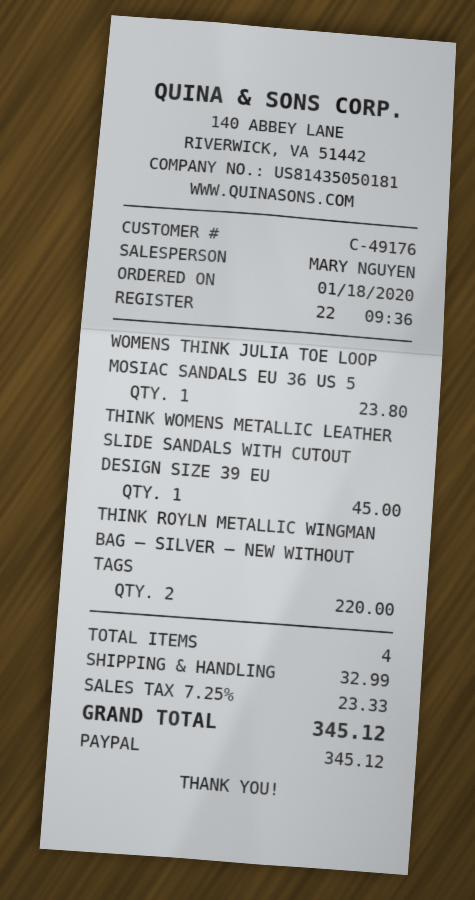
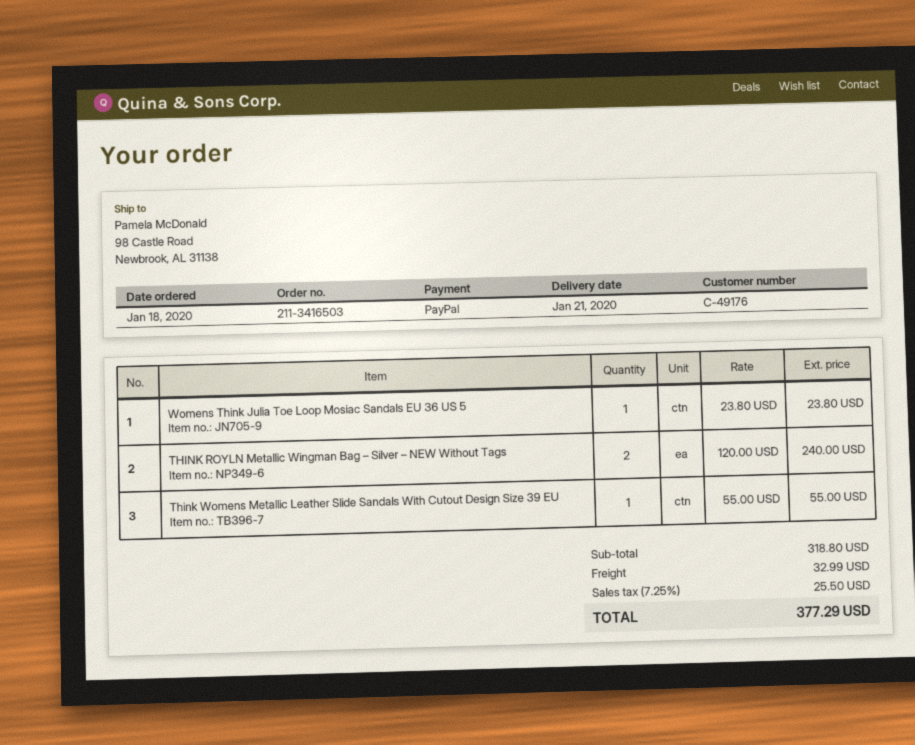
THINK WOMENS METALLIC LEATHER SLIDE SANDALS WITH CUTOUT DESIGN SIZE 39 EU: 1 for 45.00 -> 1 for 55.00
THINK ROYLN METALLIC WINGMAN BAG – SILVER – NEW WITHOUT TAGS: 2 for 220.00 -> 2 for 240.00
tax: 7.25% = 23.33 -> 7.25% = 25.50
total: 345.12 -> 377.29

